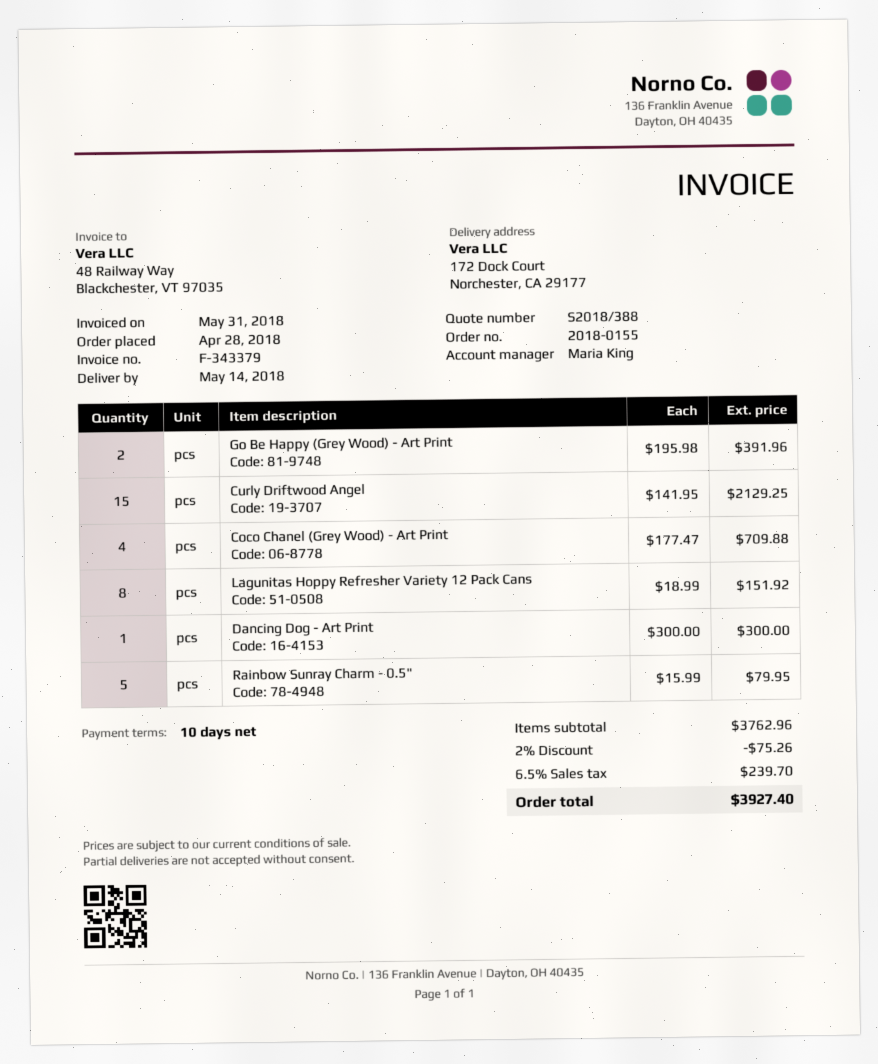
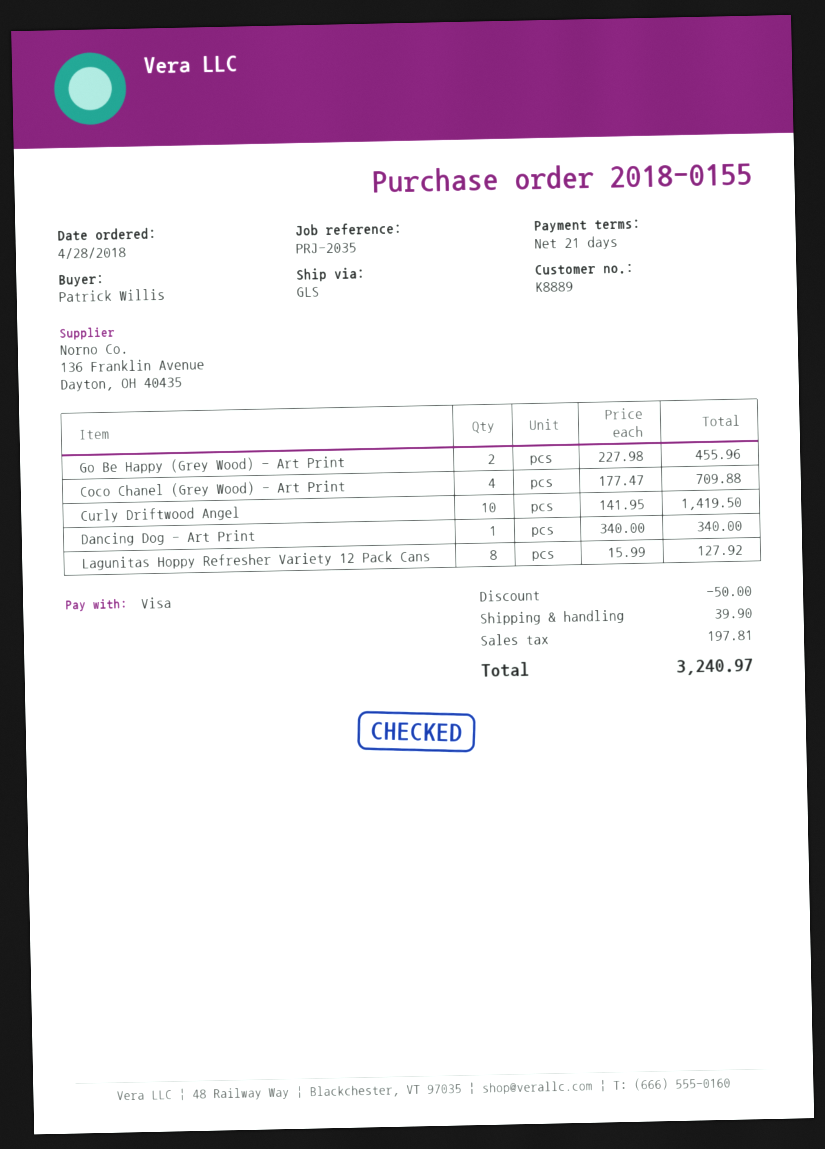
payment terms: 10 days -> 21 days
Go Be Happy (Grey Wood) - Art Print: 2 x 195.98 = 391.96 -> 2 x 227.98 = 455.96
Curly Driftwood Angel: 15 x 141.95 = 2129.25 -> 10 x 141.95 = 1419.50
Lagunitas Hoppy Refresher Variety 12 Pack Cans: 8 x 18.99 = 151.92 -> 8 x 15.99 = 127.92
Dancing Dog - Art Print: 1 x 300.00 = 300.00 -> 1 x 340.00 = 340.00
Rainbow Sunray Charm - 0.5": 5 x 15.99 = 79.95 -> none
discount: 75.26 -> 50.00
shipping: none -> 39.90
tax: 239.70 -> 197.81
total: 3927.40 -> 3240.97

